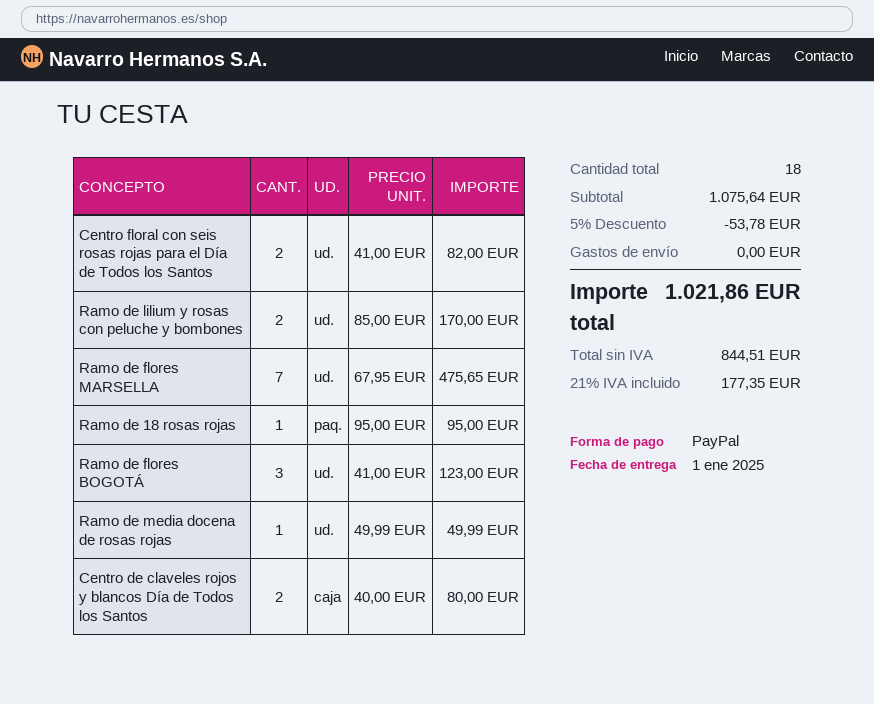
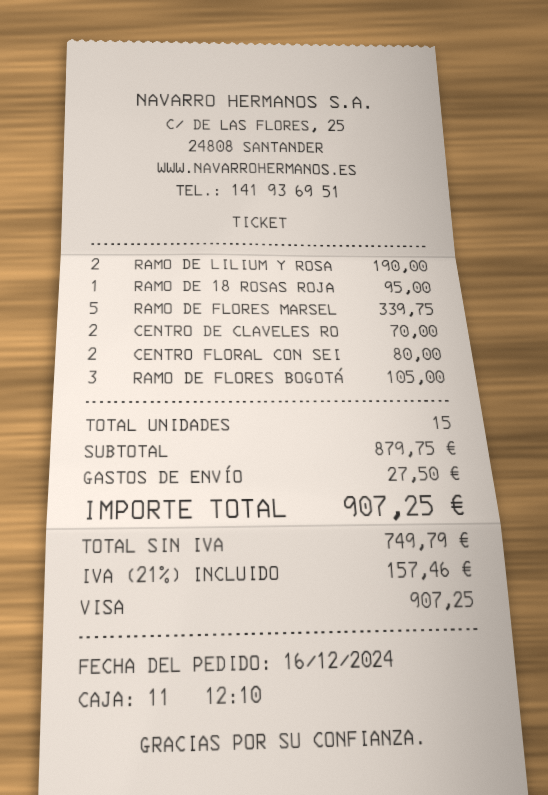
payment method: PayPal -> Visa
Centro floral con seis rosas rojas para el Día de Todos los Santos: 2 for 82.00 -> 2 for 80.00
Ramo de lilium y rosas con peluche y bombones: 2 for 170.00 -> 2 for 190.00
Ramo de flores MARSELLA: 7 for 475.65 -> 5 for 339.75
Ramo de flores BOGOTÁ: 3 for 123.00 -> 3 for 105.00
Ramo de media docena de rosas rojas: 1 for 49.99 -> none
Centro de claveles rojos y blancos Día de Todos los Santos: 2 for 80.00 -> 2 for 70.00
total quantity: 18 -> 15
subtotal: 1075.64 -> 879.75
discount: 5% = 53.78 -> none
shipping: 0.00 -> 27.50
net: 844.51 -> 749.79
tax: 21% = 177.35 -> 21% = 157.46
total: 1021.86 -> 907.25

